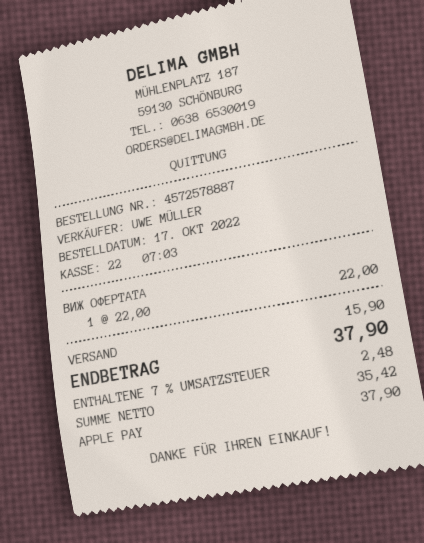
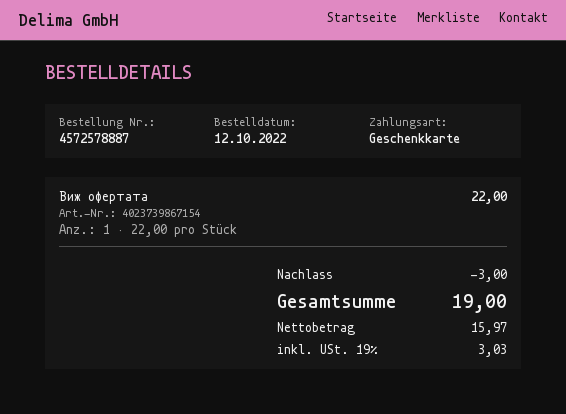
order date: 2022-10-17 -> 2022-10-12
payment method: Apple Pay -> gift card
discount: none -> 3.00
shipping: 15.90 -> none
net: 35.42 -> 15.97
tax: 7% = 2.48 -> 19% = 3.03
total: 37.90 -> 19.00

